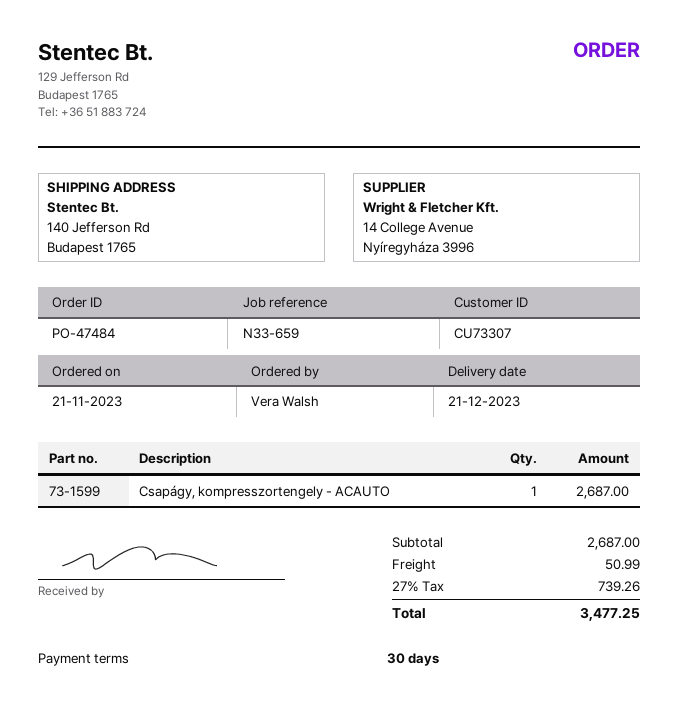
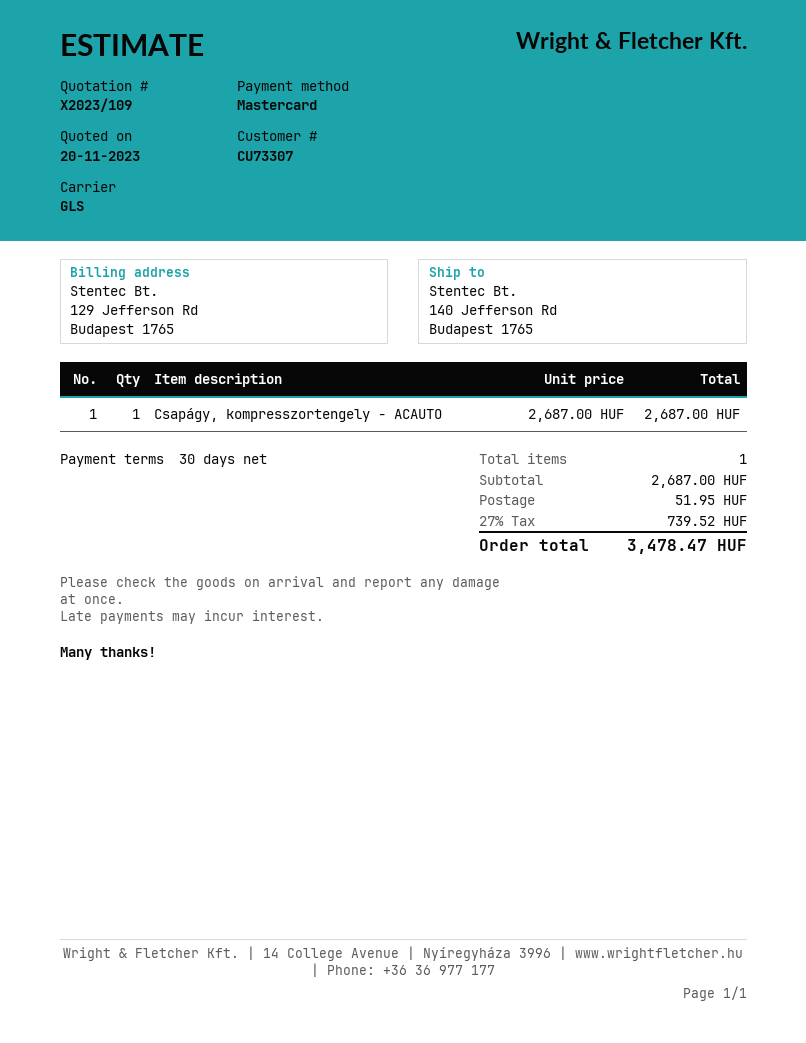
shipping: 50.99 -> 51.95
tax: 27% = 739.26 -> 27% = 739.52
total: 3477.25 -> 3478.47

